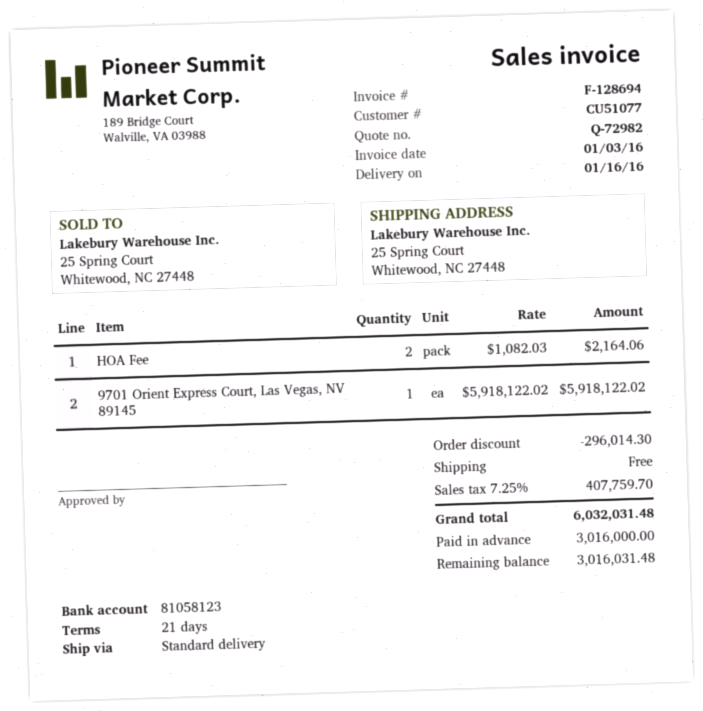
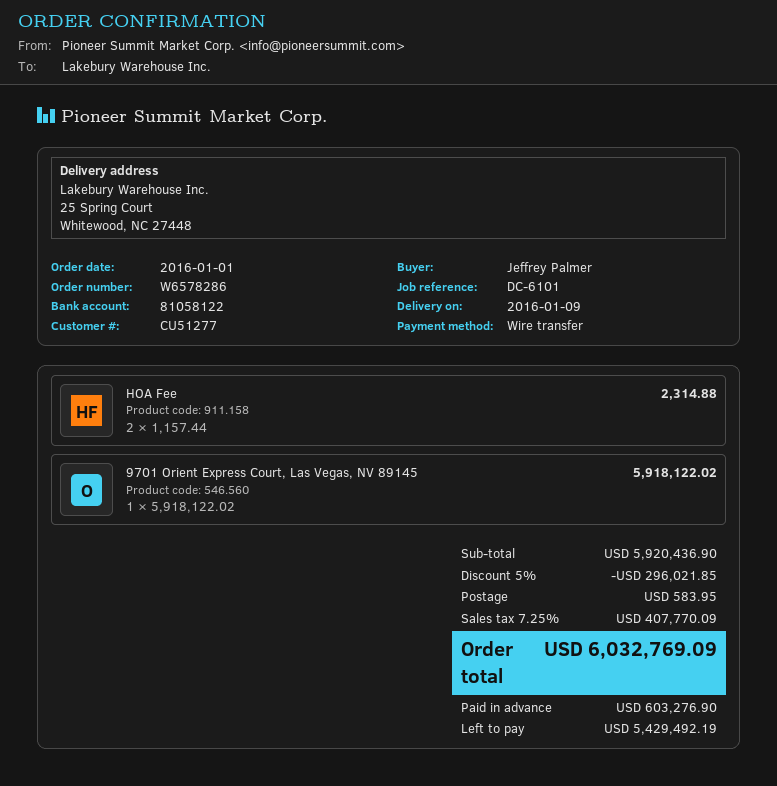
delivery date: 2016-01-16 -> 2016-01-09
customer number: CU51077 -> CU51277
bank account: 81058123 -> 81058122
HOA Fee: 2 x 1082.03 = 2164.06 -> 2 x 1157.44 = 2314.88
discount: 296014.30 -> 296021.85
shipping: 0.00 -> 583.95
tax: 7.25% = 407759.70 -> 7.25% = 407770.09
total: 6032031.48 -> 6032769.09
deposit: 3016000.00 -> 603276.90
balance: 3016031.48 -> 5429492.19

